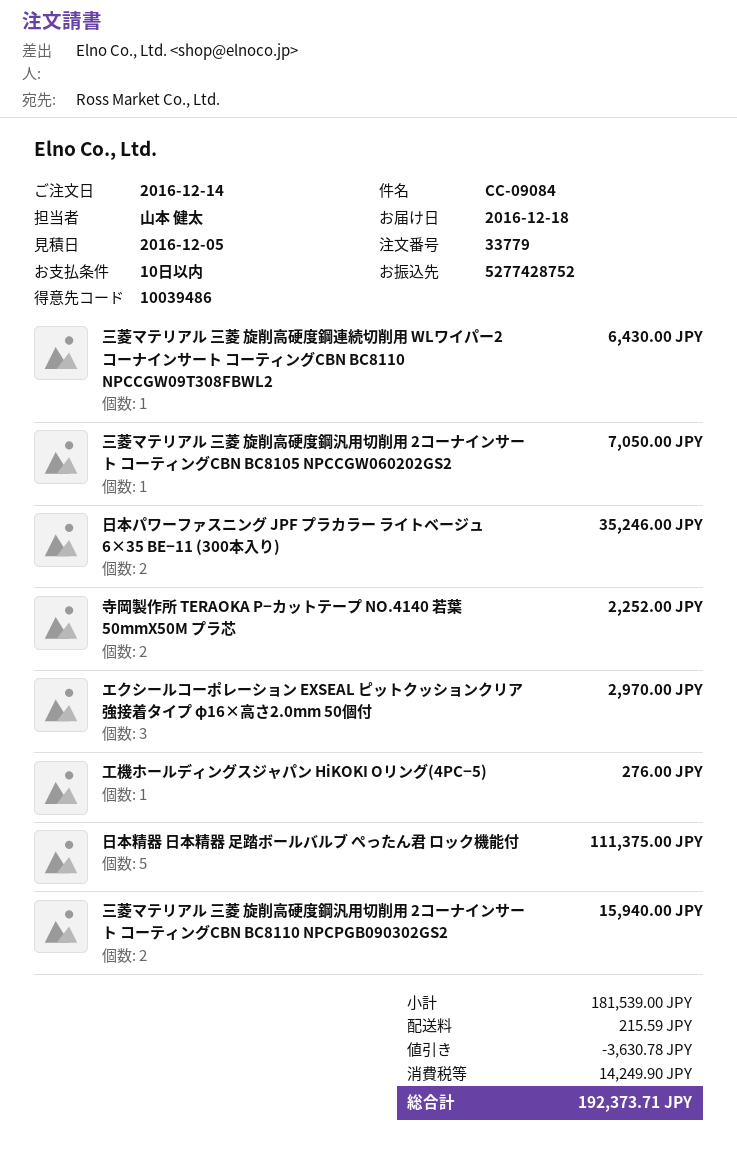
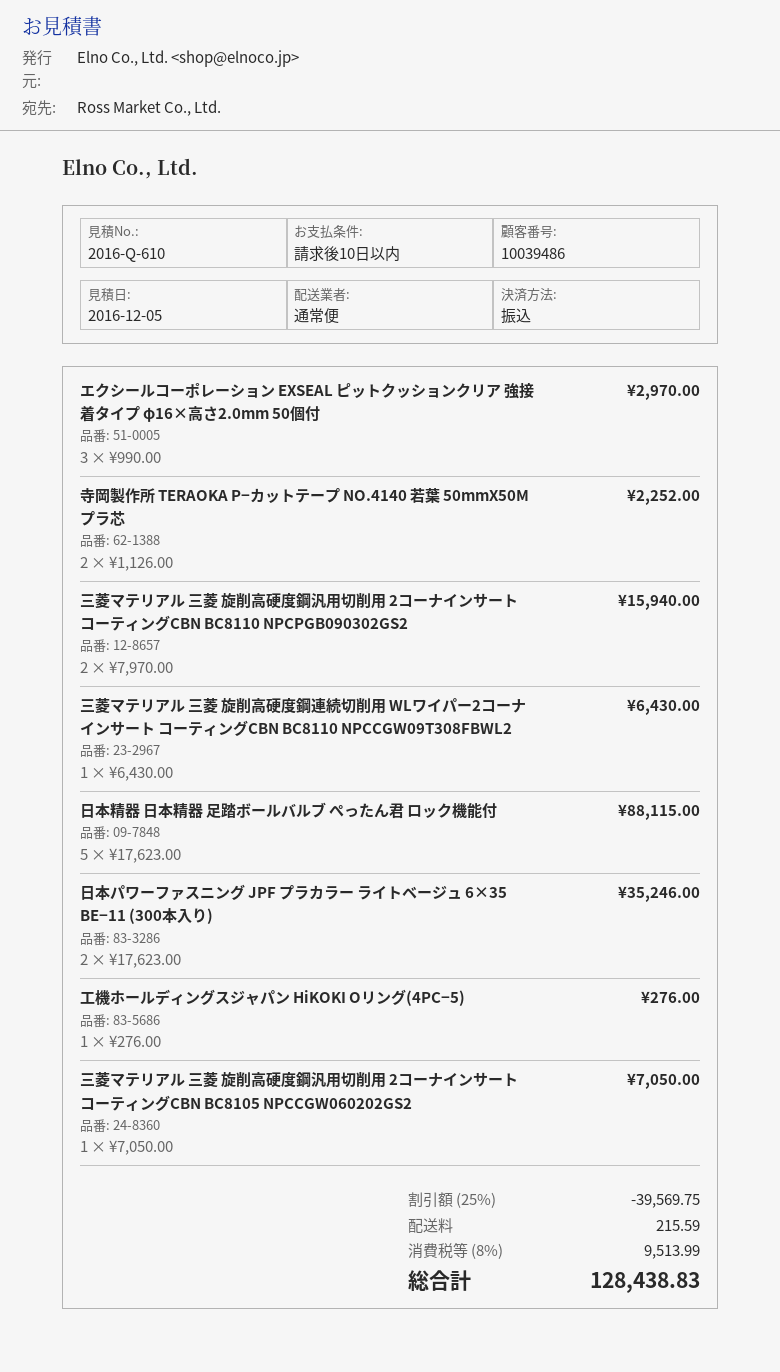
日本精器 日本精器 足踏ボールバルブ ぺったん君 ロック機能付: 5 for 111375.00 -> 5 for 88115.00
discount: 3630.78 -> 39569.75
tax: 14249.90 -> 9513.99
total: 192373.71 -> 128438.83

